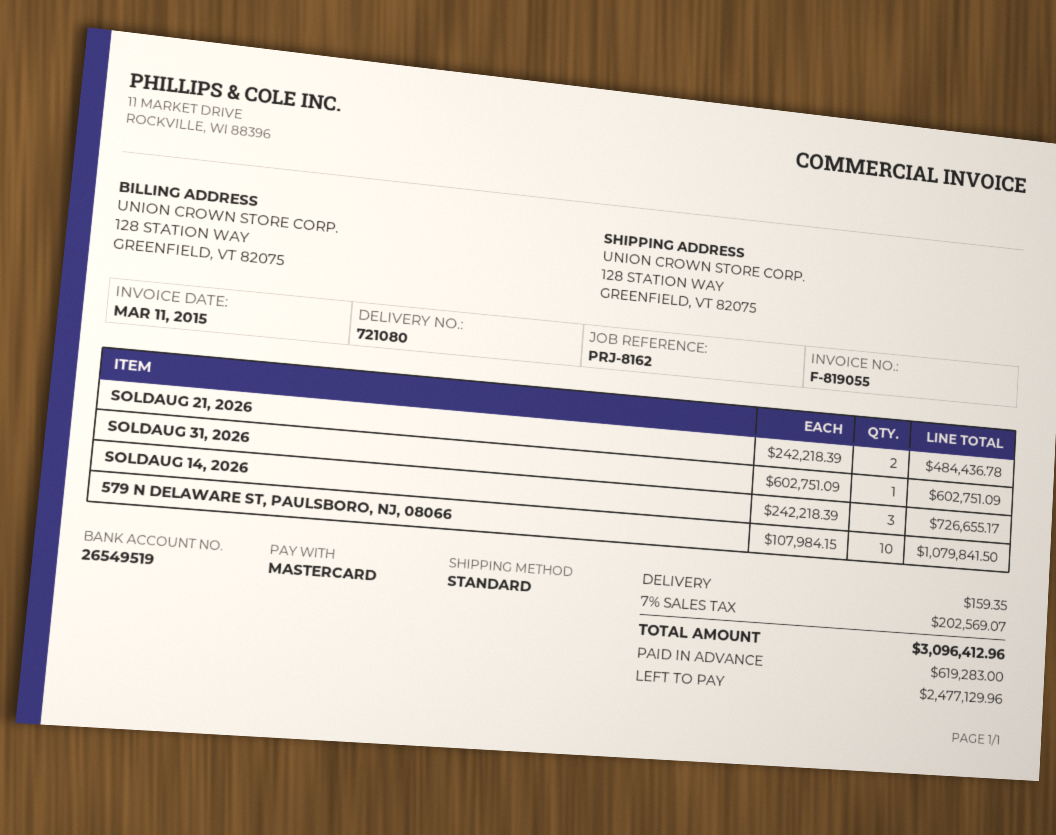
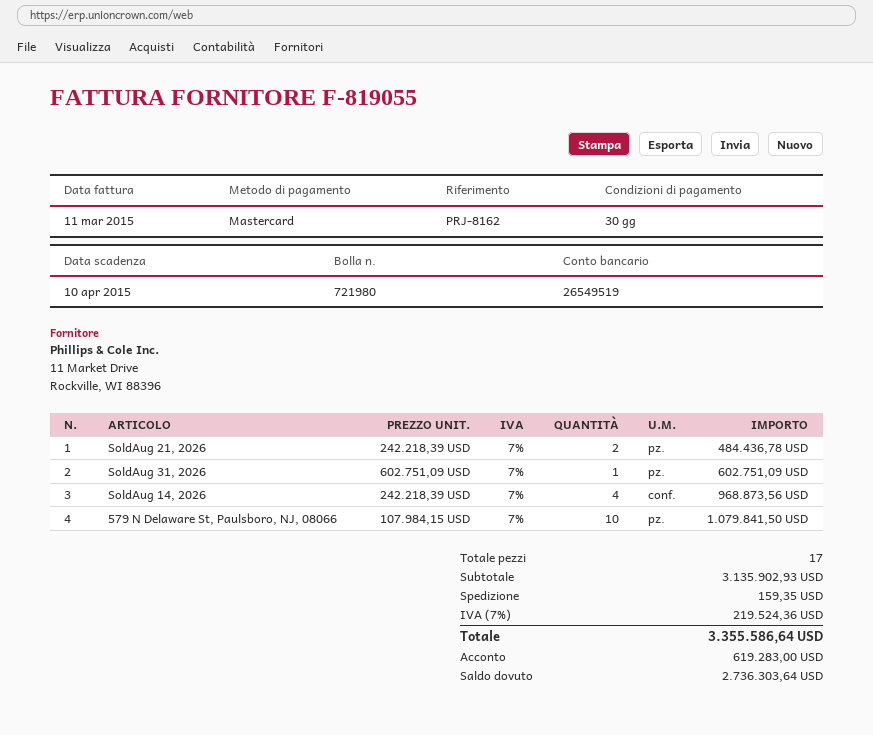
delivery note number: 721080 -> 721980
SOLDAUG 14, 2026: 3 x 242218.39 = 726655.17 -> 4 x 242218.39 = 968873.56
tax: 7% = 202569.07 -> 7% = 219524.36
total: 3096412.96 -> 3355586.64
balance: 2477129.96 -> 2736303.64

